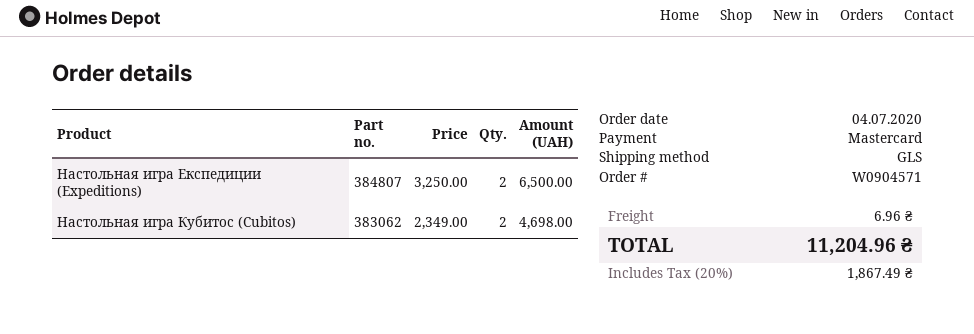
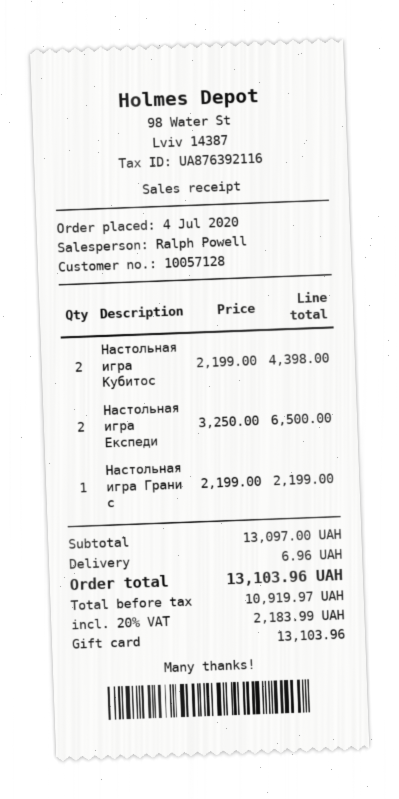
payment method: Mastercard -> gift card
Настольная игра Кубитос (Cubitos): 2 x 2349.00 = 4698.00 -> 2 x 2199.00 = 4398.00
Настольная игра Грани с: none -> 1 x 2199.00 = 2199.00
tax: 20% = 1867.49 -> 20% = 2183.99
total: 11204.96 -> 13103.96

